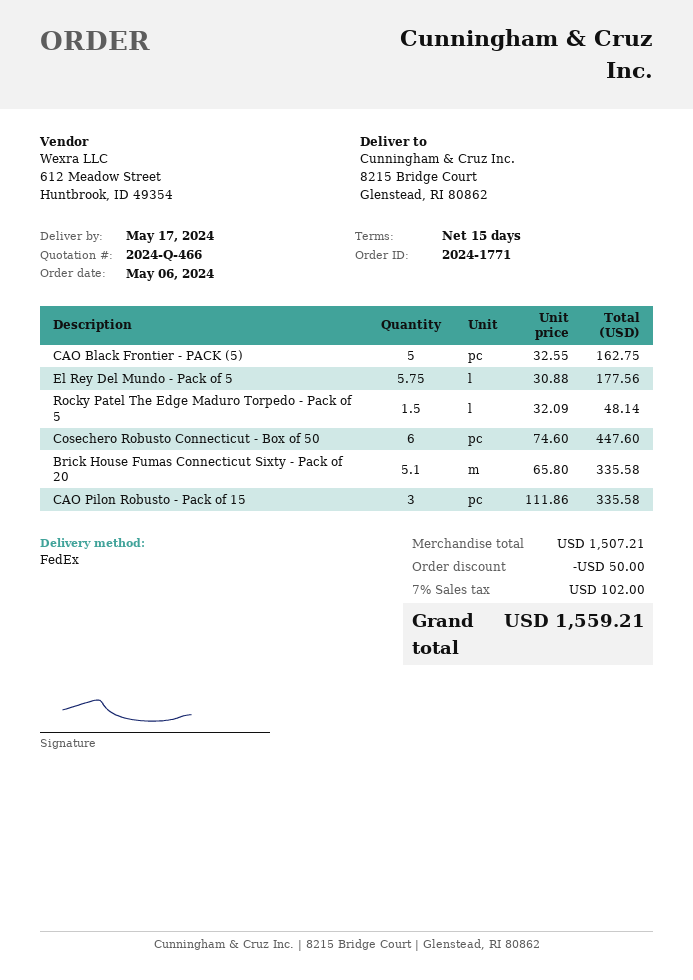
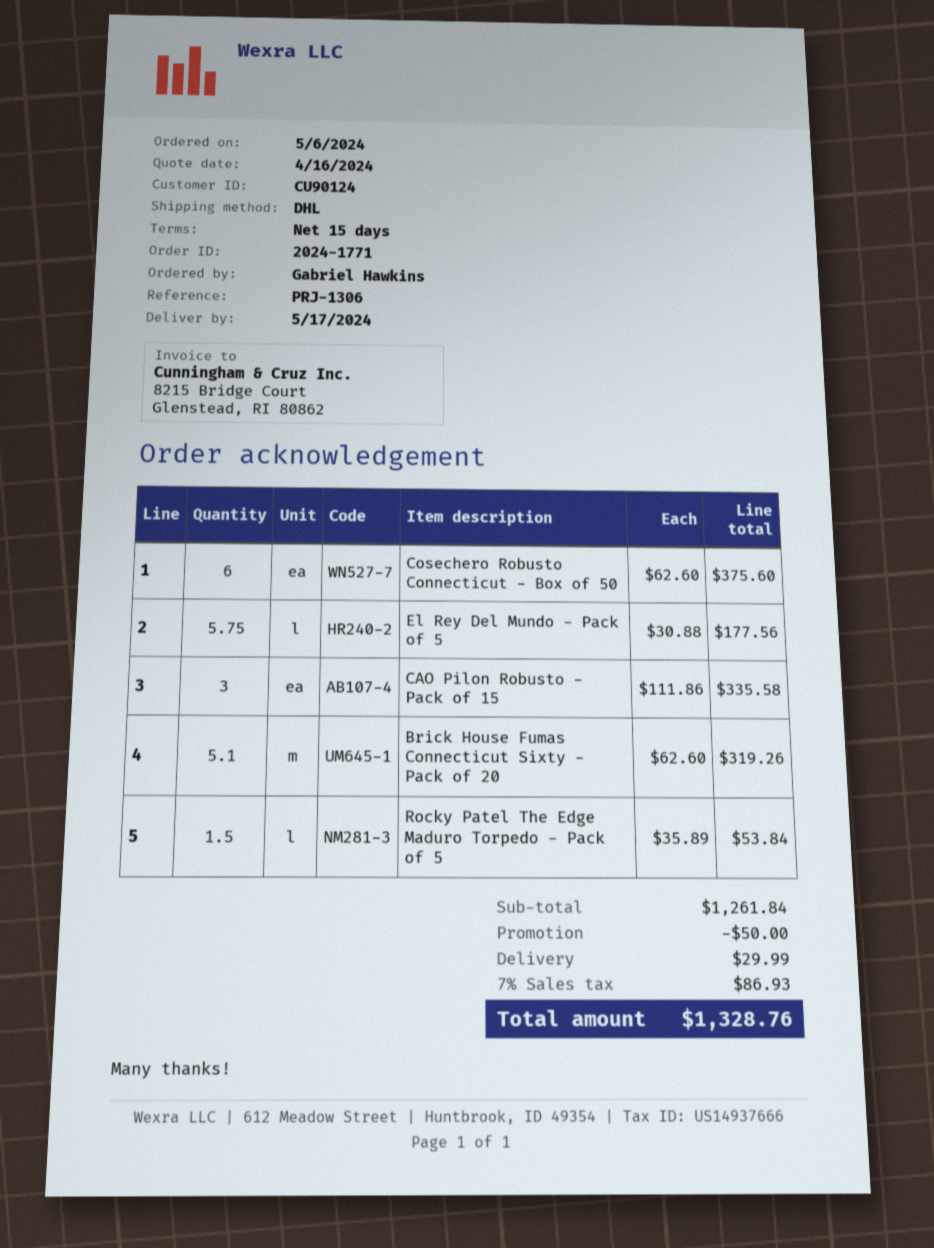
shipping method: FedEx -> DHL
CAO Black Frontier - PACK (5): 5 x 32.55 = 162.75 -> none
Rocky Patel The Edge Maduro Torpedo - Pack of 5: 1.5 x 32.09 = 48.14 -> 1.5 x 35.89 = 53.84
Cosechero Robusto Connecticut - Box of 50: 6 x 74.60 = 447.60 -> 6 x 62.60 = 375.60
Brick House Fumas Connecticut Sixty - Pack of 20: 5.1 x 65.80 = 335.58 -> 5.1 x 62.60 = 319.26
subtotal: 1507.21 -> 1261.84
shipping: none -> 29.99
tax: 7% = 102.00 -> 7% = 86.93
total: 1559.21 -> 1328.76

